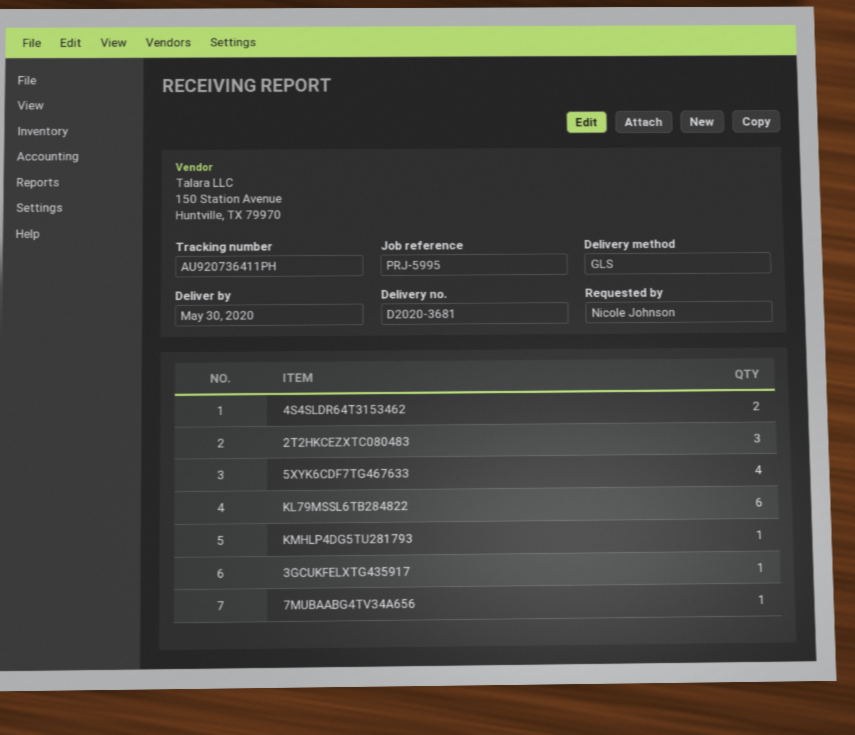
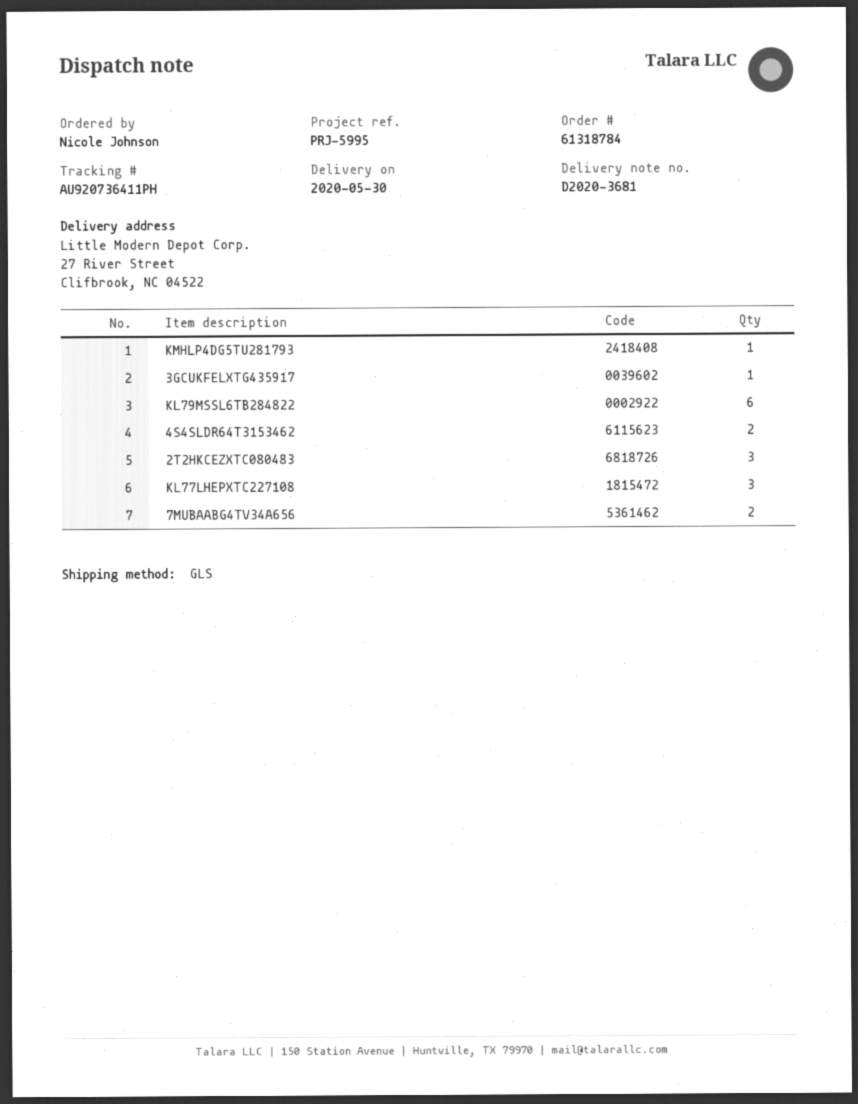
5XYK6CDF7TG467633: 4 -> none
7MUBAABG4TV34A656: 1 -> 2
KL77LHEPXTC227108: none -> 3

